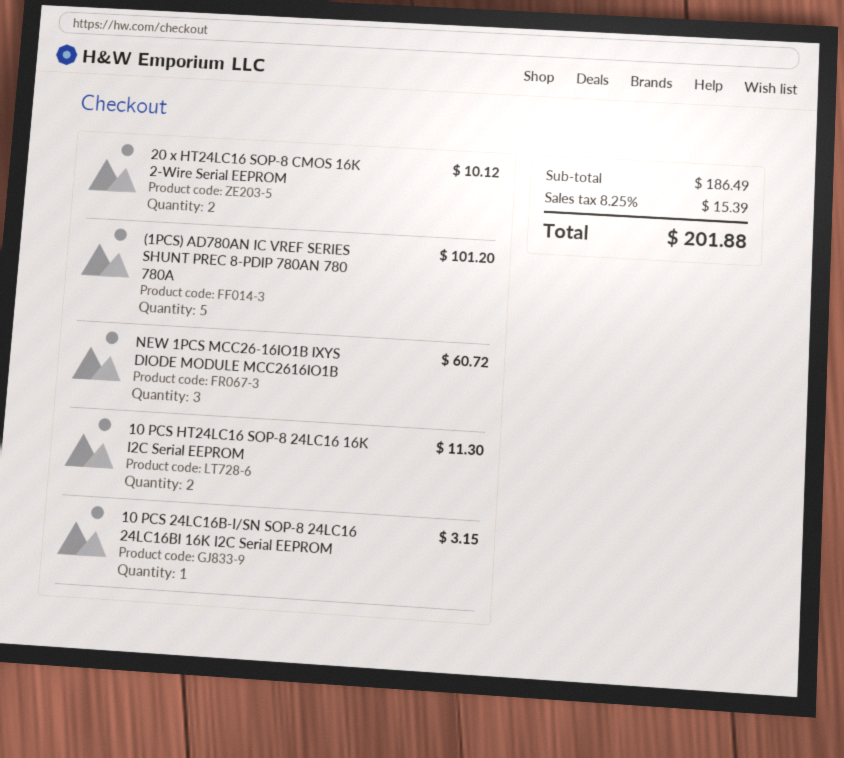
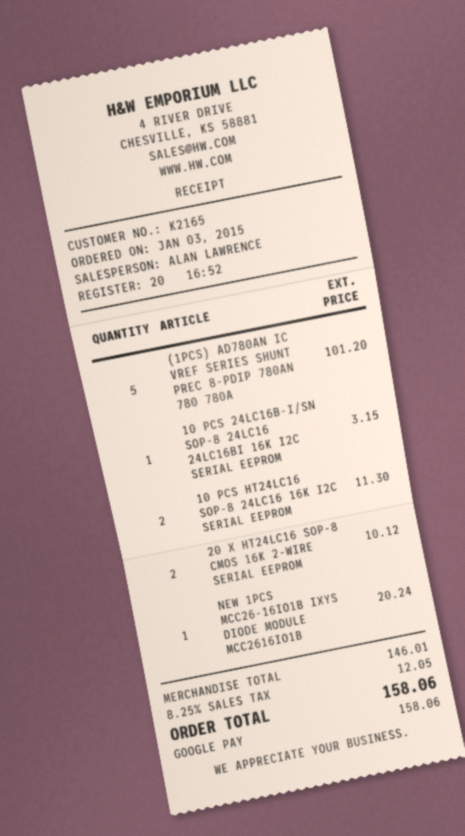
NEW 1PCS MCC26-16IO1B IXYS DIODE MODULE MCC2616IO1B: 3 for 60.72 -> 1 for 20.24
subtotal: 186.49 -> 146.01
tax: 8.25% = 15.39 -> 8.25% = 12.05
total: 201.88 -> 158.06

